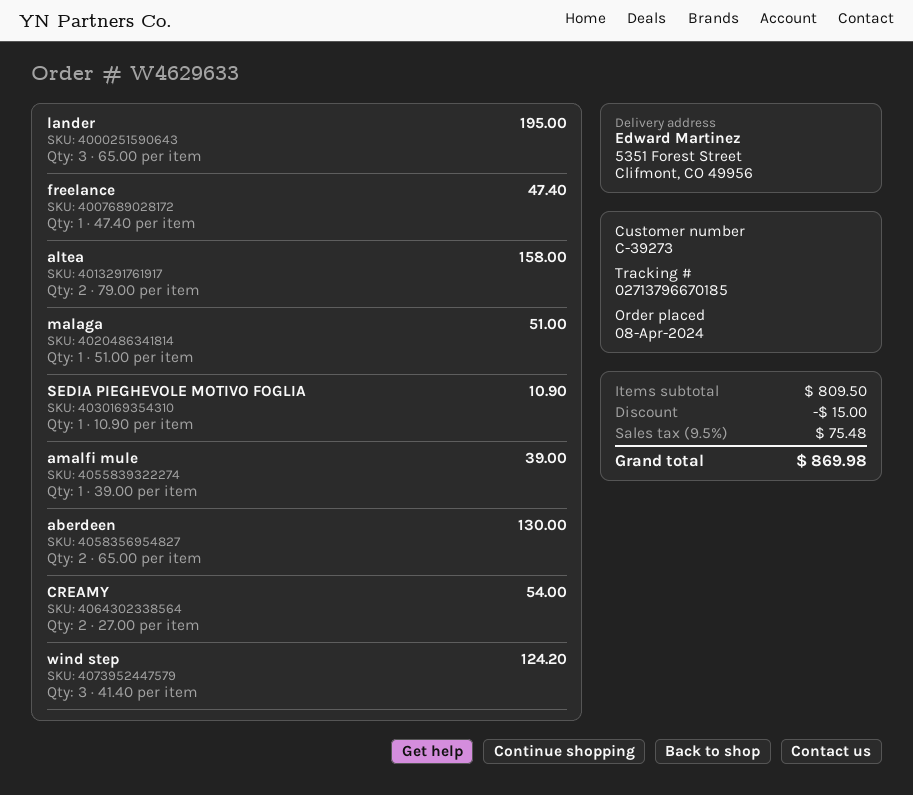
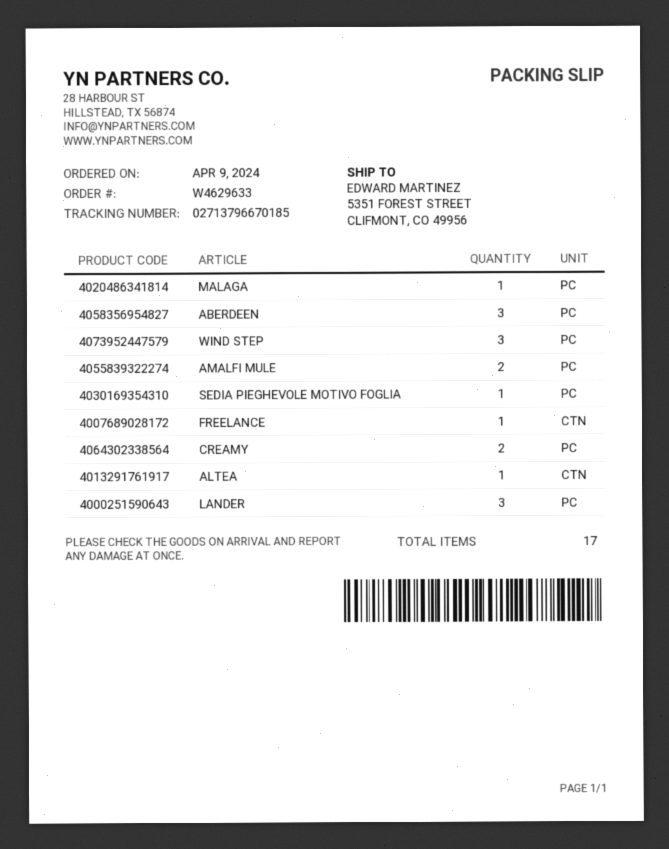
order date: 2024-04-08 -> 2024-04-09
altea: 2 -> 1
amalfi mule: 1 -> 2
aberdeen: 2 -> 3

